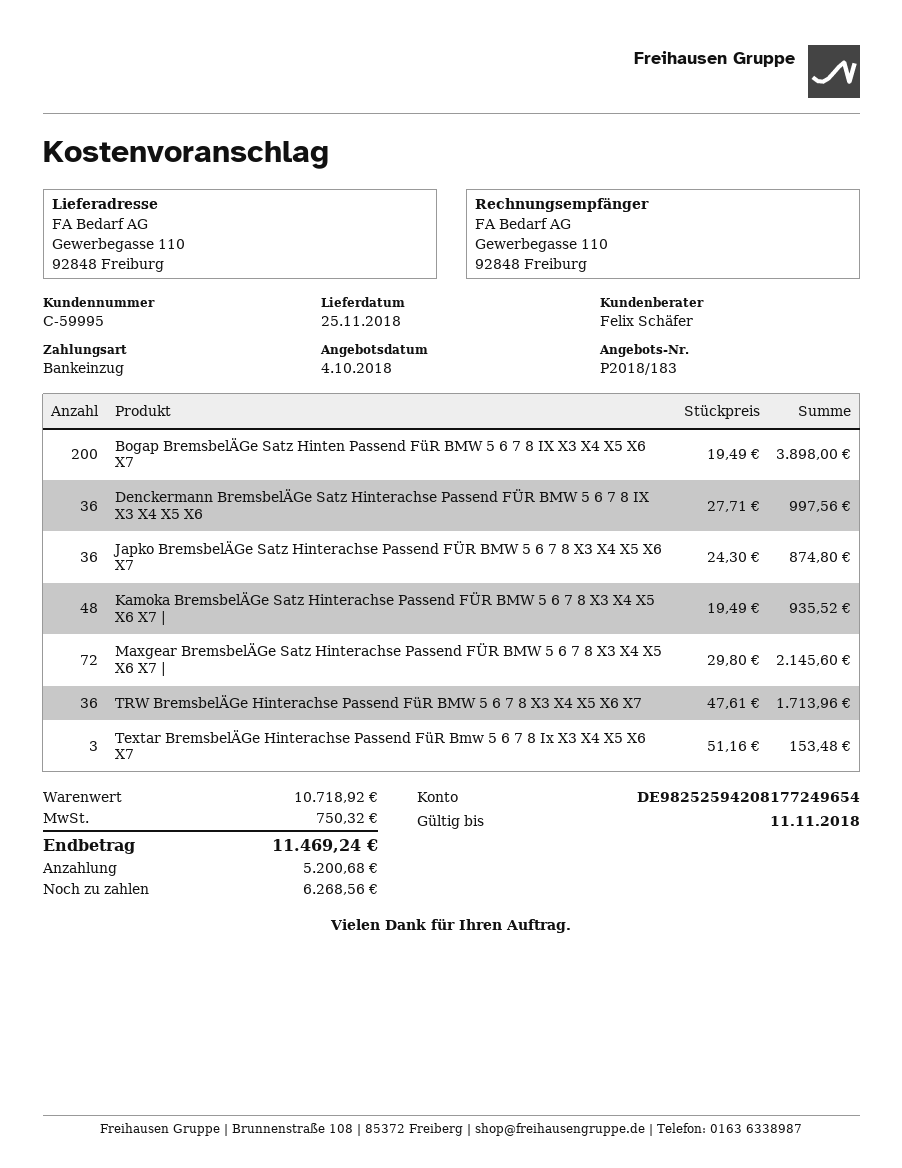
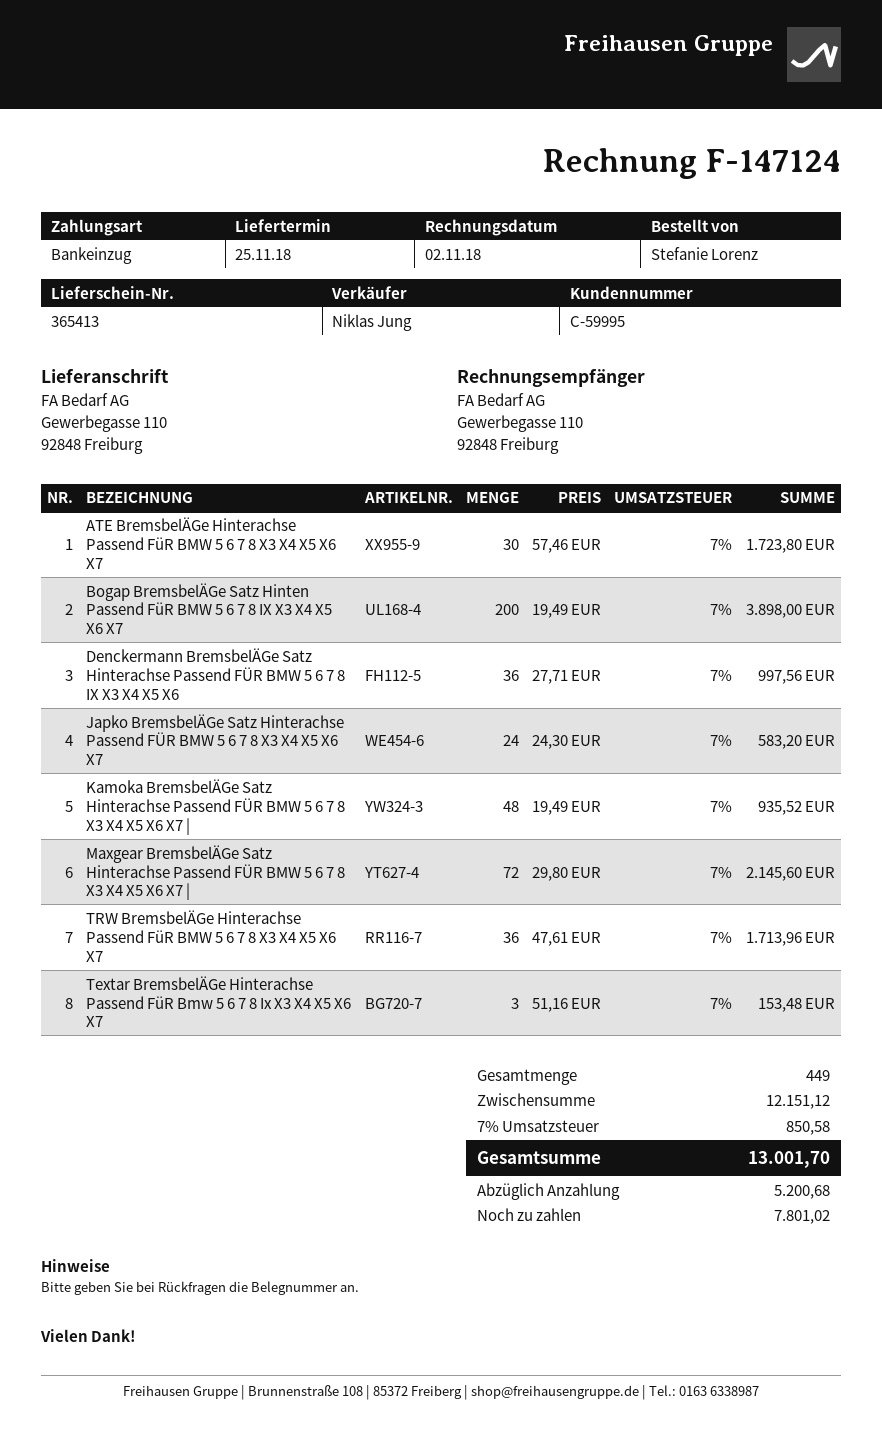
sales rep: Felix Schäfer -> Niklas Jung
Japko BremsbelÄGe Satz Hinterachse Passend FÜR BMW 5 6 7 8 X3 X4 X5 X6 X7: 36 x 24.30 = 874.80 -> 24 x 24.30 = 583.20
ATE BremsbelÄGe Hinterachse Passend FüR BMW 5 6 7 8 X3 X4 X5 X6 X7: none -> 30 x 57.46 = 1723.80
subtotal: 10718.92 -> 12151.12
tax: 750.32 -> 850.58
total: 11469.24 -> 13001.70
balance: 6268.56 -> 7801.02

